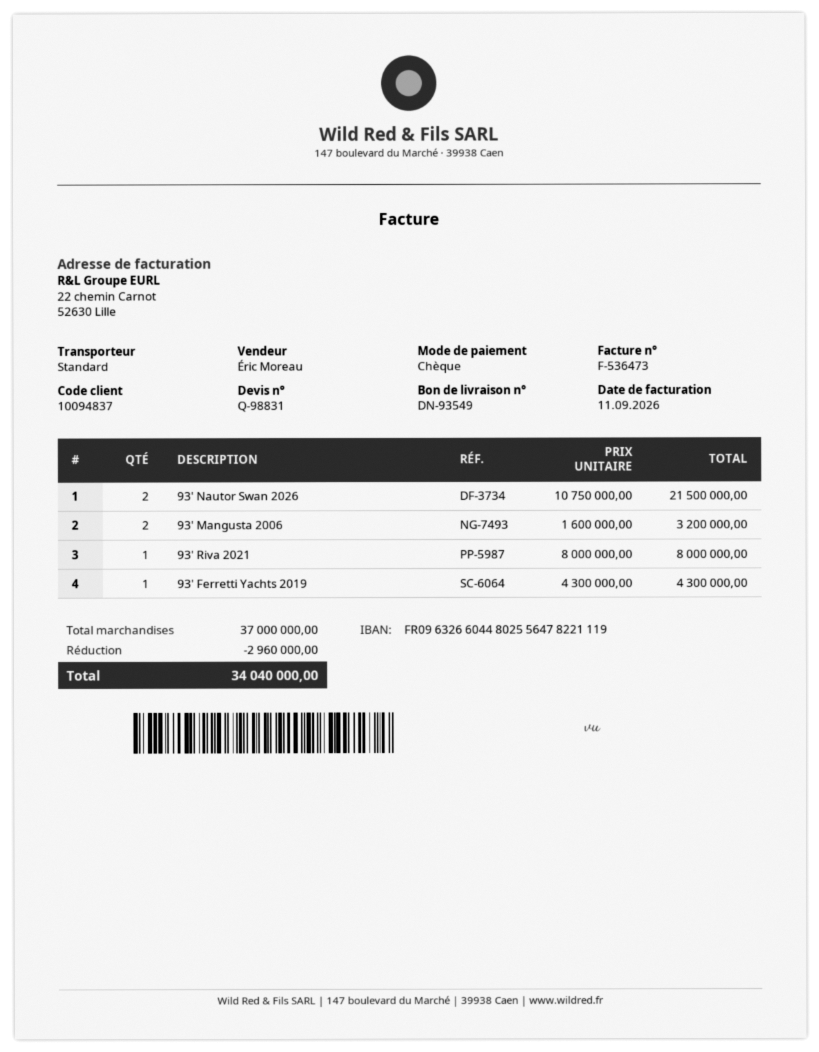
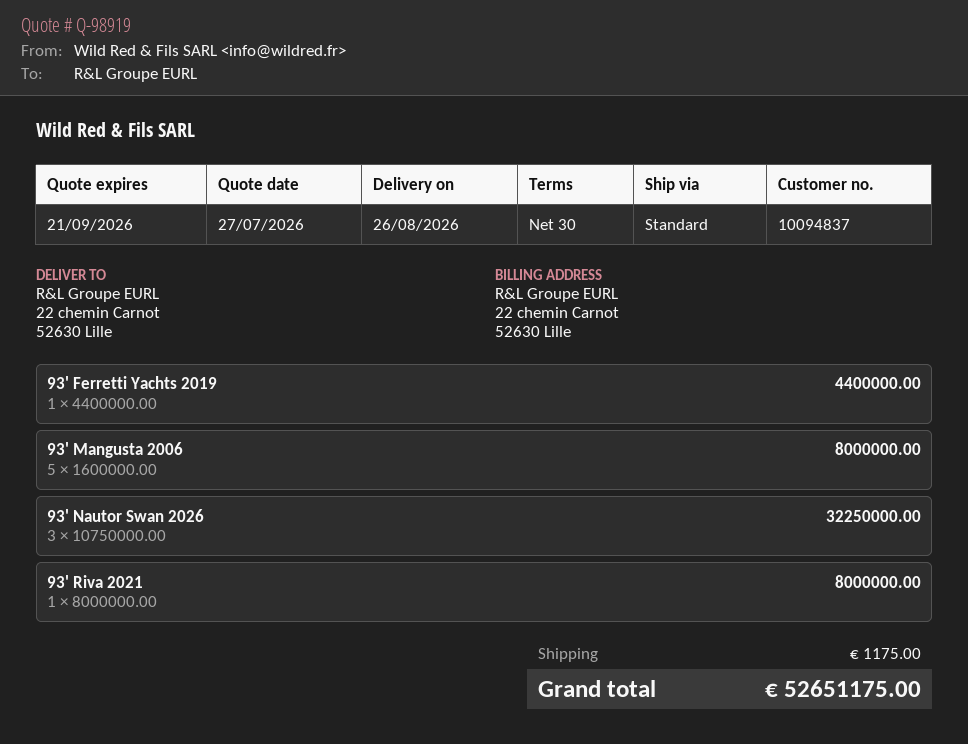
quote number: Q-98831 -> Q-98919
93' Nautor Swan 2026: 2 x 10750000.00 = 21500000.00 -> 3 x 10750000.00 = 32250000.00
93' Mangusta 2006: 2 x 1600000.00 = 3200000.00 -> 5 x 1600000.00 = 8000000.00
93' Ferretti Yachts 2019: 1 x 4300000.00 = 4300000.00 -> 1 x 4400000.00 = 4400000.00
discount: 2960000.00 -> none
shipping: none -> 1175.00
total: 34040000.00 -> 52651175.00

